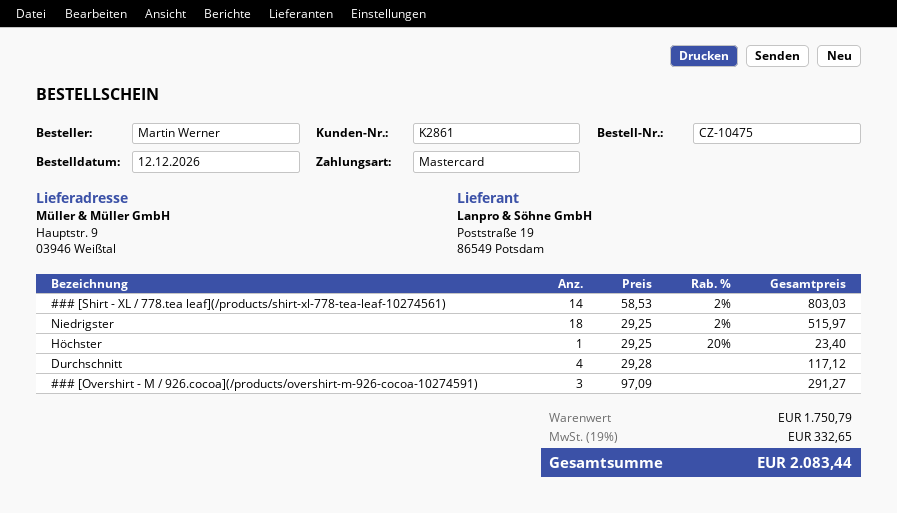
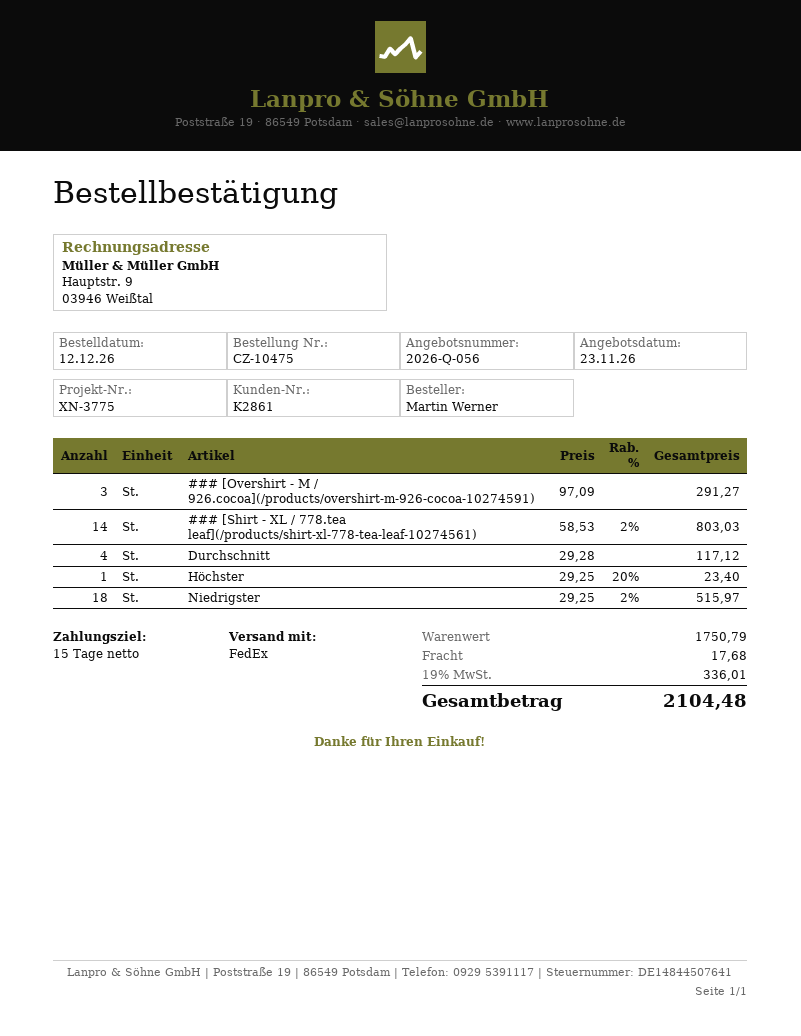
shipping: none -> 17.68
tax: 19% = 332.65 -> 19% = 336.01
total: 2083.44 -> 2104.48

